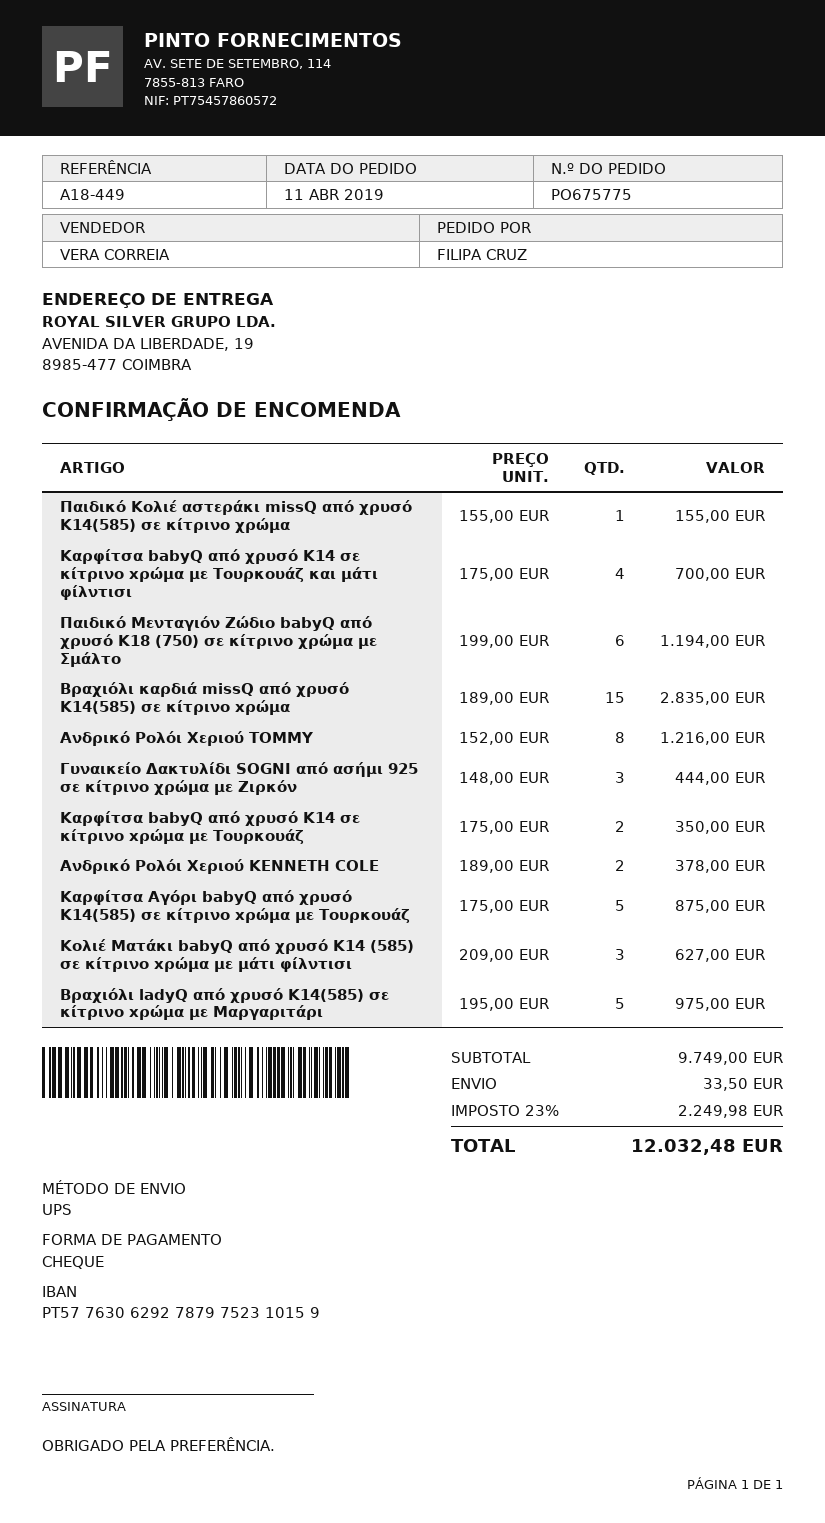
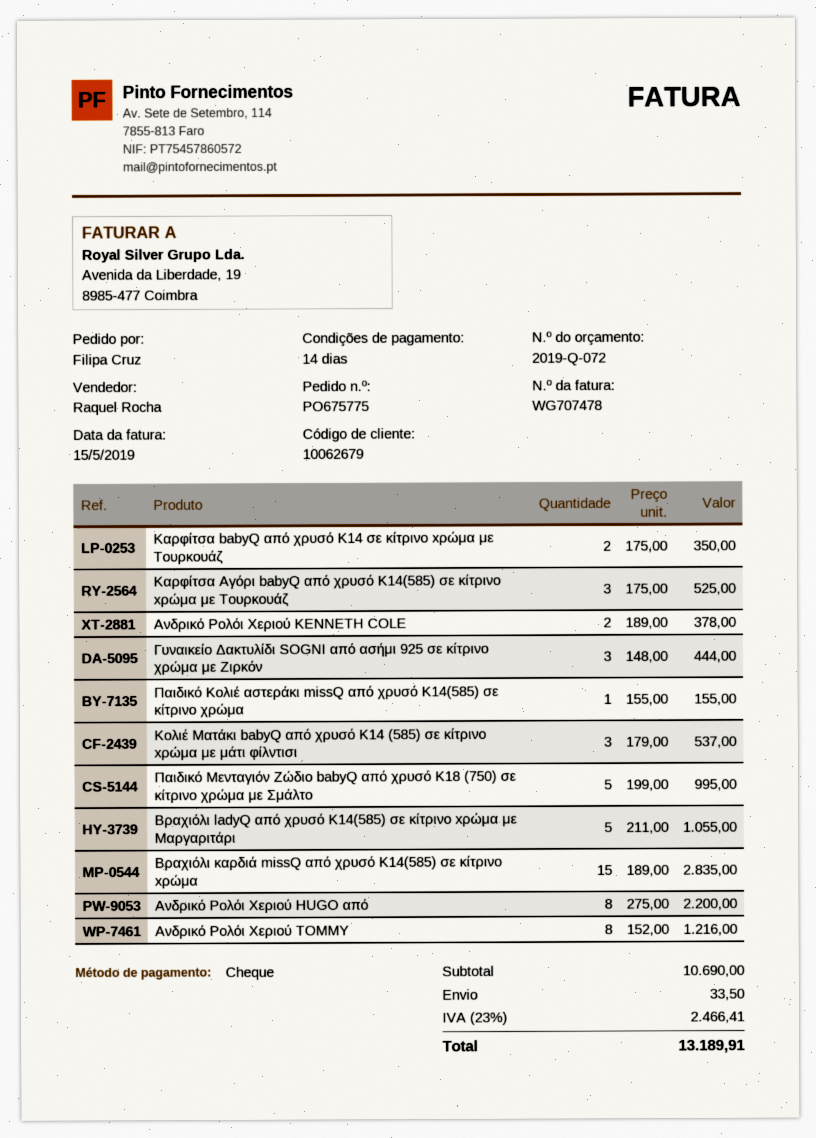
sales rep: VERA CORREIA -> Raquel Rocha
Καρφίτσα babyQ από χρυσό Κ14 σε κίτρινο xρώμα με Τουρκουάζ και μάτι φίλντισι: 4 x 175.00 = 700.00 -> none
Παιδικό Μενταγιόν Ζώδιο babyQ από χρυσό Κ18 (750) σε κίτρινο χρώμα με Σμάλτο: 6 x 199.00 = 1194.00 -> 5 x 199.00 = 995.00
Καρφίτσα Αγόρι babyQ από χρυσό Κ14(585) σε κίτρινο xρώμα με Τουρκουάζ: 5 x 175.00 = 875.00 -> 3 x 175.00 = 525.00
Κολιέ Ματάκι babyQ από χρυσό Κ14 (585) σε κίτρινο xρώμα με μάτι φίλντισι: 3 x 209.00 = 627.00 -> 3 x 179.00 = 537.00
Βραχιόλι ladyQ από χρυσό Κ14(585) σε κίτρινο xρώμα με Μαργαριτάρι: 5 x 195.00 = 975.00 -> 5 x 211.00 = 1055.00
Ανδρικό Ρολόι Χεριού HUGO από: none -> 8 x 275.00 = 2200.00
subtotal: 9749.00 -> 10690.00
tax: 23% = 2249.98 -> 23% = 2466.41
total: 12032.48 -> 13189.91

